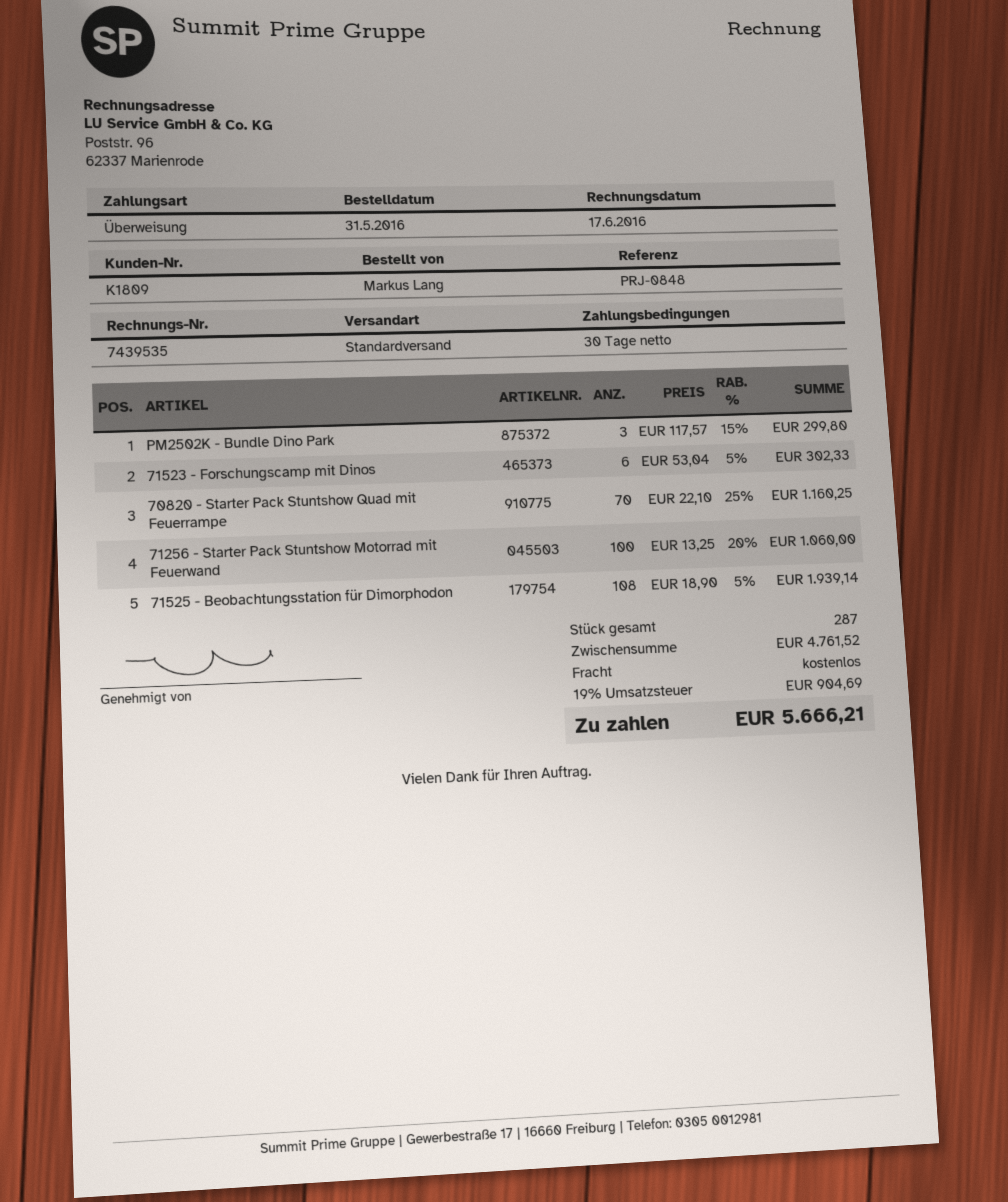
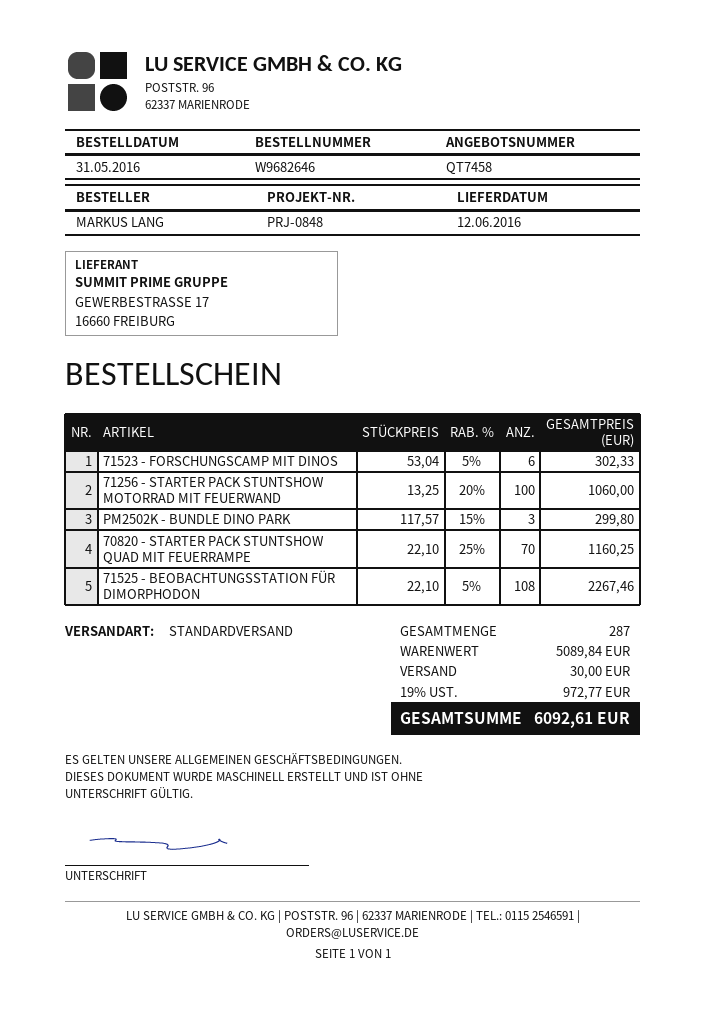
71525 - Beobachtungsstation für Dimorphodon: 108 x 18.90 - 5% = 1939.14 -> 108 x 22.10 - 5% = 2267.46
subtotal: 4761.52 -> 5089.84
shipping: 0.00 -> 30.00
tax: 19% = 904.69 -> 19% = 972.77
total: 5666.21 -> 6092.61

